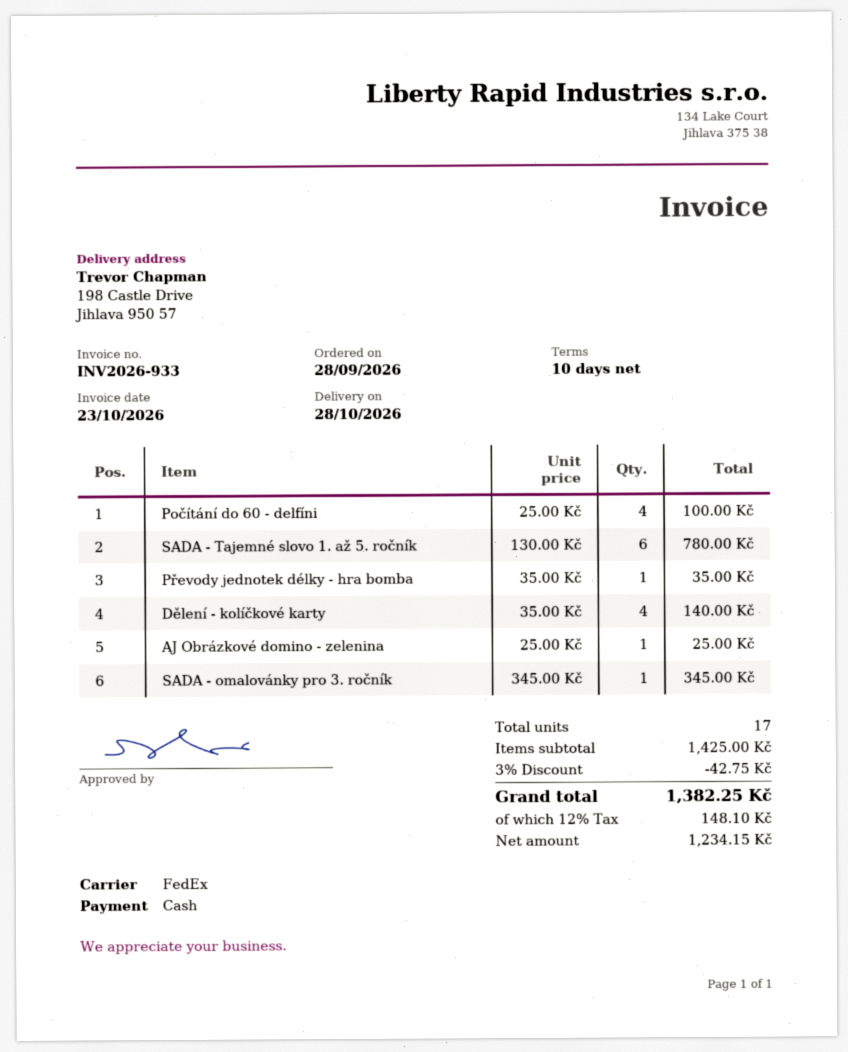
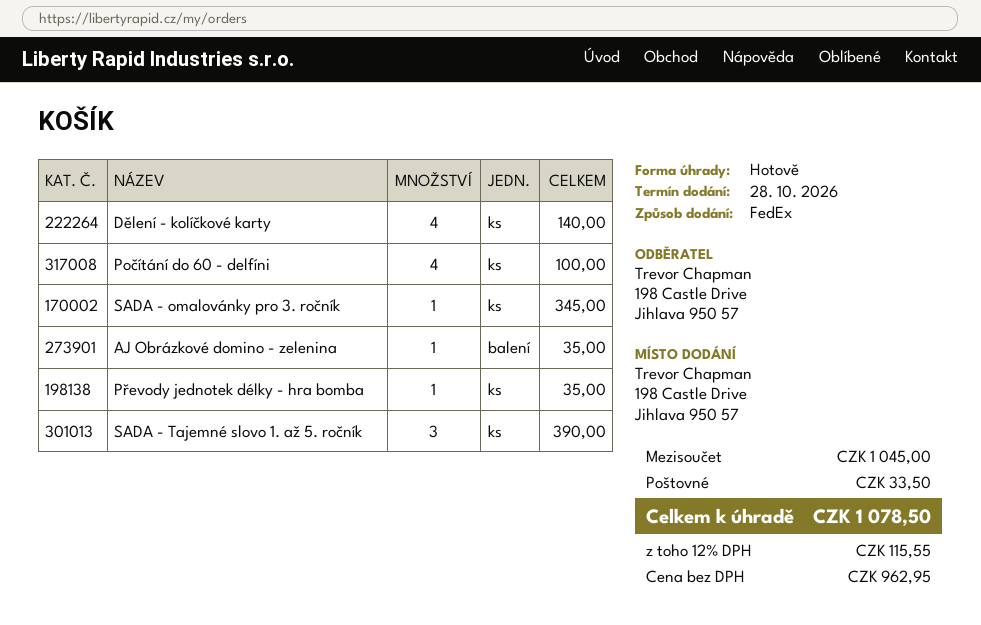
SADA - Tajemné slovo 1. až 5. ročník: 6 for 780.00 -> 3 for 390.00
AJ Obrázkové domino - zelenina: 1 for 25.00 -> 1 for 35.00
subtotal: 1425.00 -> 1045.00
discount: 3% = 42.75 -> none
shipping: none -> 33.50
net: 1234.15 -> 962.95
tax: 12% = 148.10 -> 12% = 115.55
total: 1382.25 -> 1078.50

